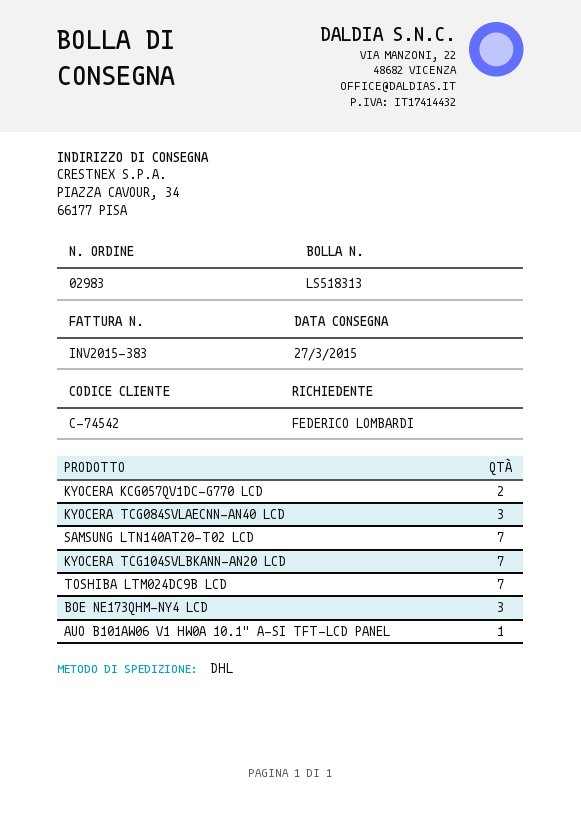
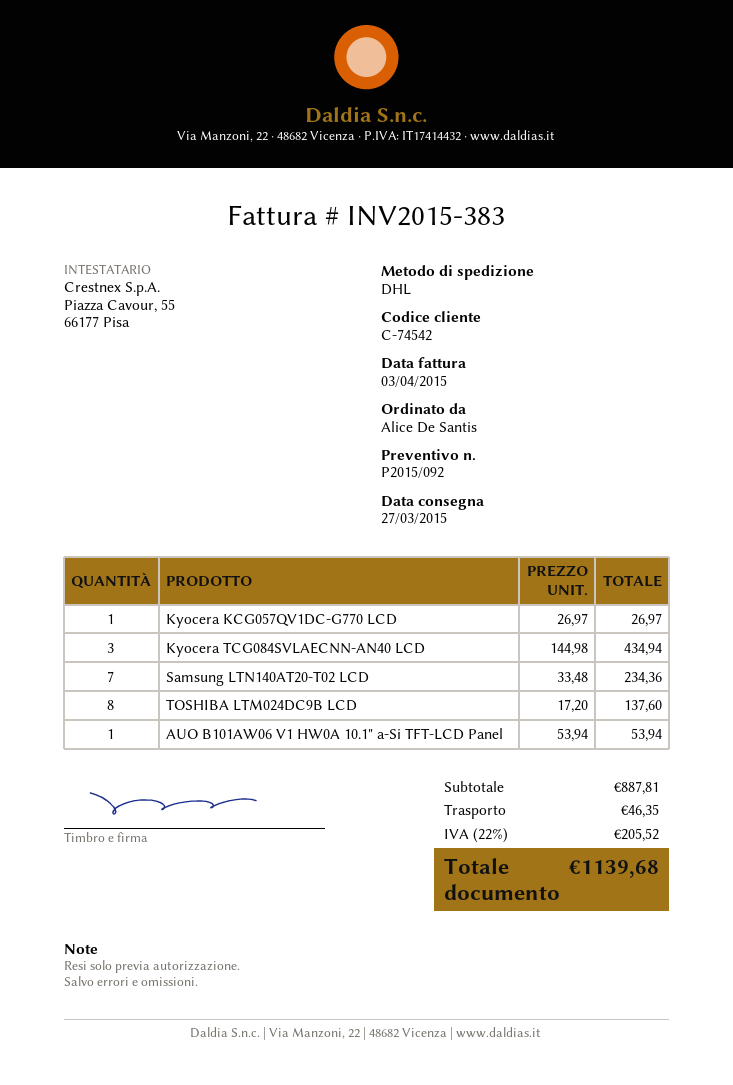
ordered by: FEDERICO LOMBARDI -> Alice De Santis
KYOCERA KCG057QV1DC-G770 LCD: 2 -> 1
KYOCERA TCG104SVLBKANN-AN20 LCD: 7 -> none
TOSHIBA LTM024DC9B LCD: 7 -> 8
BOE NE173QHM-NY4 LCD: 3 -> none

